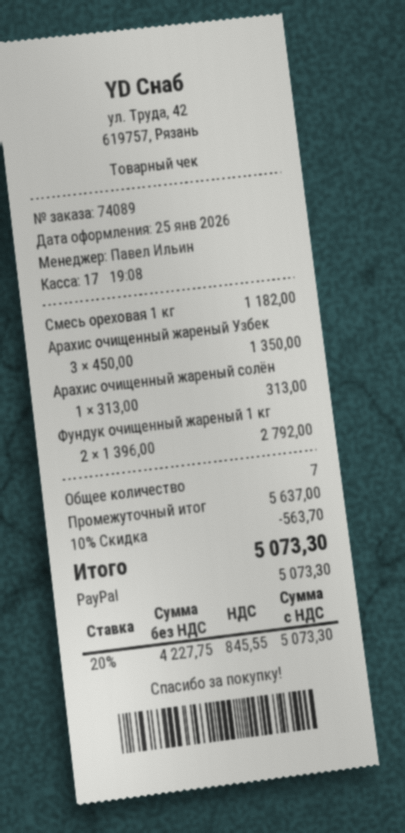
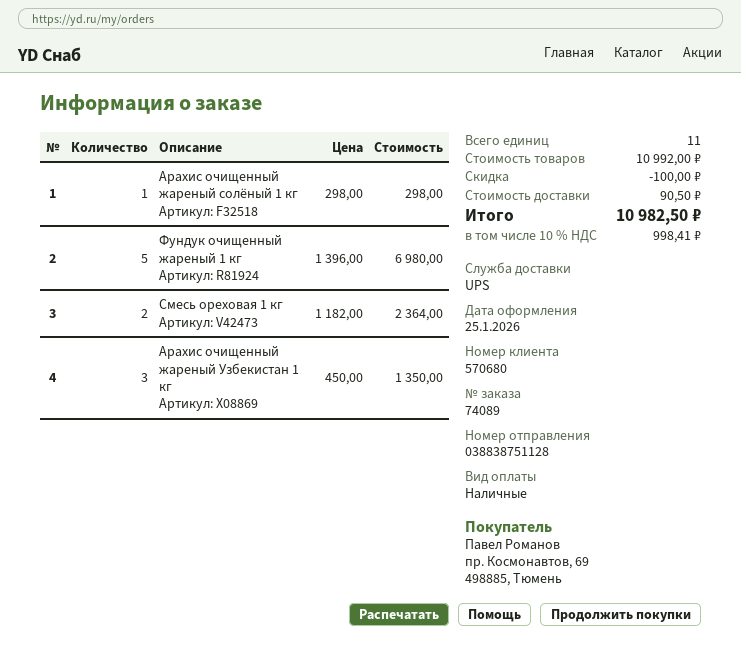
payment method: PayPal -> cash
Смесь ореховая 1 кг: 1 x 1182.00 = 1182.00 -> 2 x 1182.00 = 2364.00
Арахис очищенный жареный солён: 1 x 313.00 = 313.00 -> 1 x 298.00 = 298.00
Фундук очищенный жареный 1 кг: 2 x 1396.00 = 2792.00 -> 5 x 1396.00 = 6980.00
total quantity: 7 -> 11
subtotal: 5637.00 -> 10992.00
discount: 563.70 -> 100.00
shipping: none -> 90.50
tax: 20% = 845.55 -> 10% = 998.41
total: 5073.30 -> 10982.50

